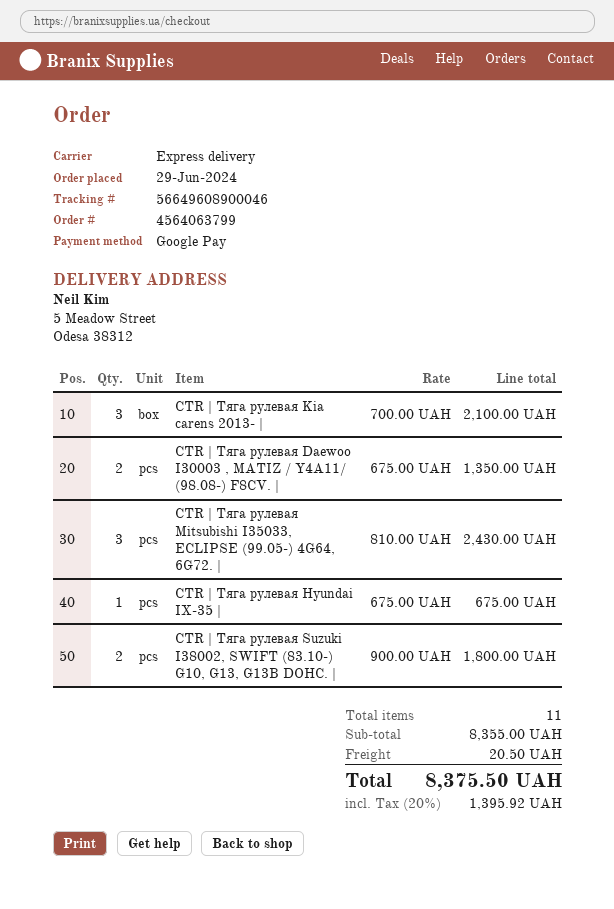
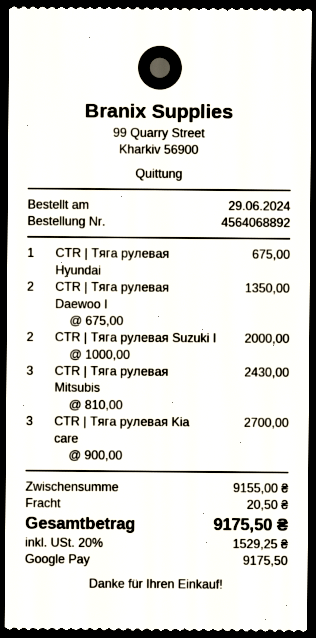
order number: 4564063799 -> 4564068892
CTR | Тяга рулевая Kia carens 2013- |: 3 x 700.00 = 2100.00 -> 3 x 900.00 = 2700.00
CTR | Тяга рулевая Suzuki I38002, SWIFT (83.10-) G10, G13, G13B DOHC. |: 2 x 900.00 = 1800.00 -> 2 x 1000.00 = 2000.00
subtotal: 8355.00 -> 9155.00
tax: 20% = 1395.92 -> 20% = 1529.25
total: 8375.50 -> 9175.50

